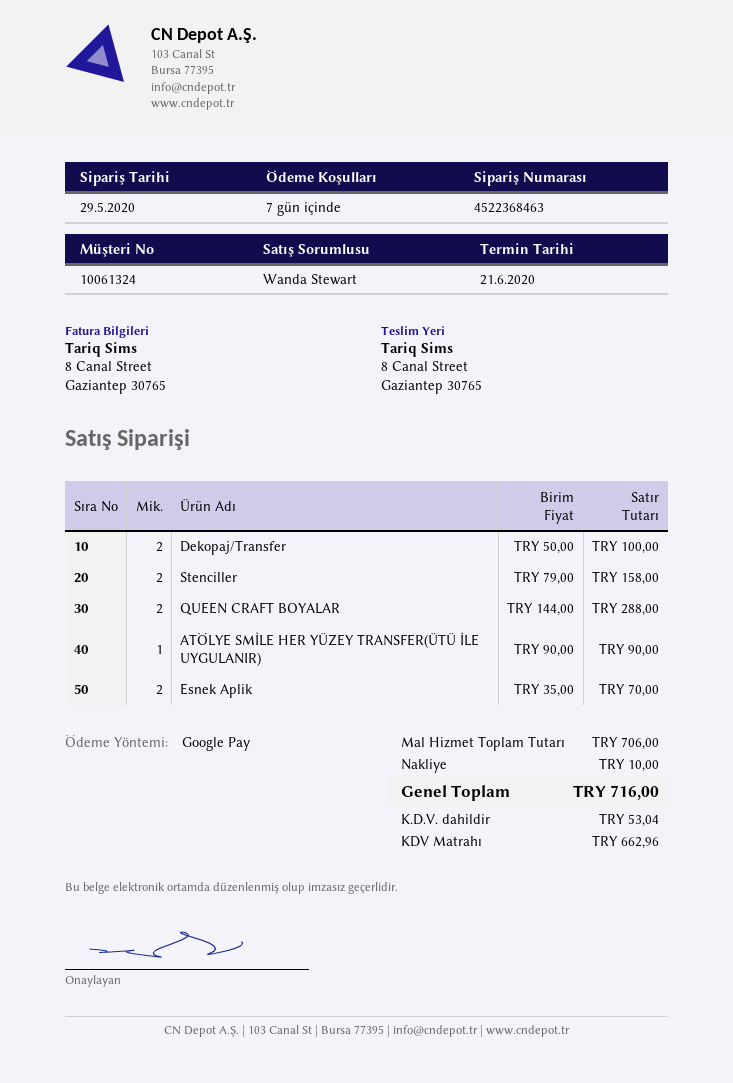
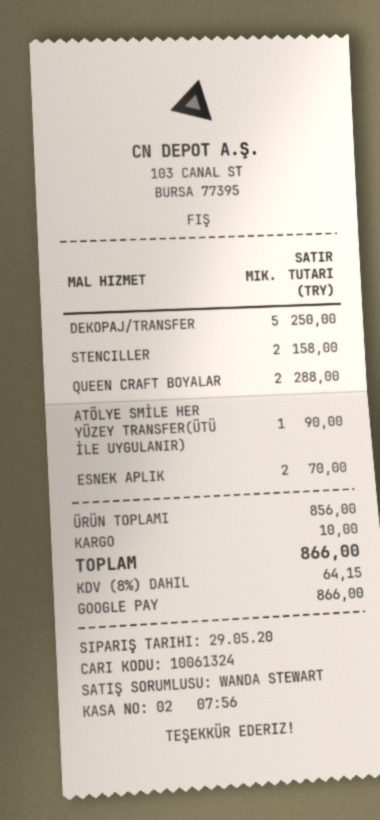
Dekopaj/Transfer: 2 for 100.00 -> 5 for 250.00
subtotal: 706.00 -> 856.00
tax: 53.04 -> 64.15
total: 716.00 -> 866.00

